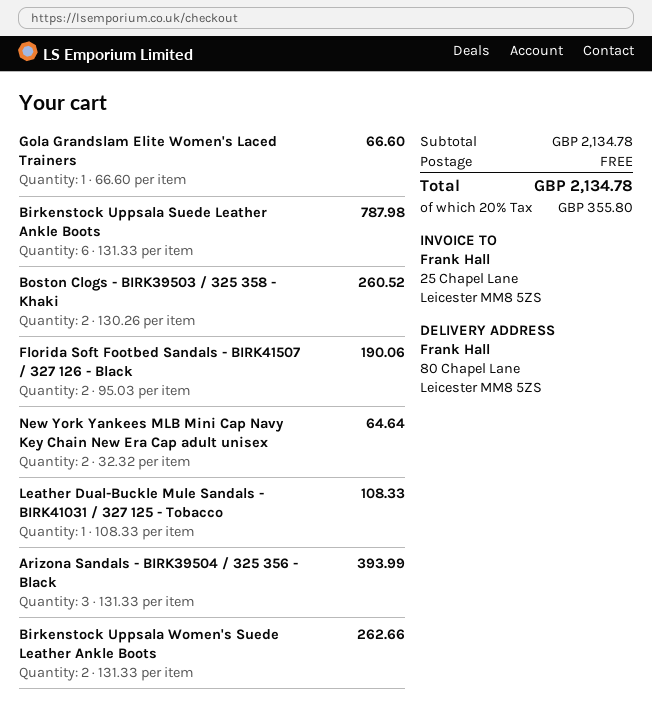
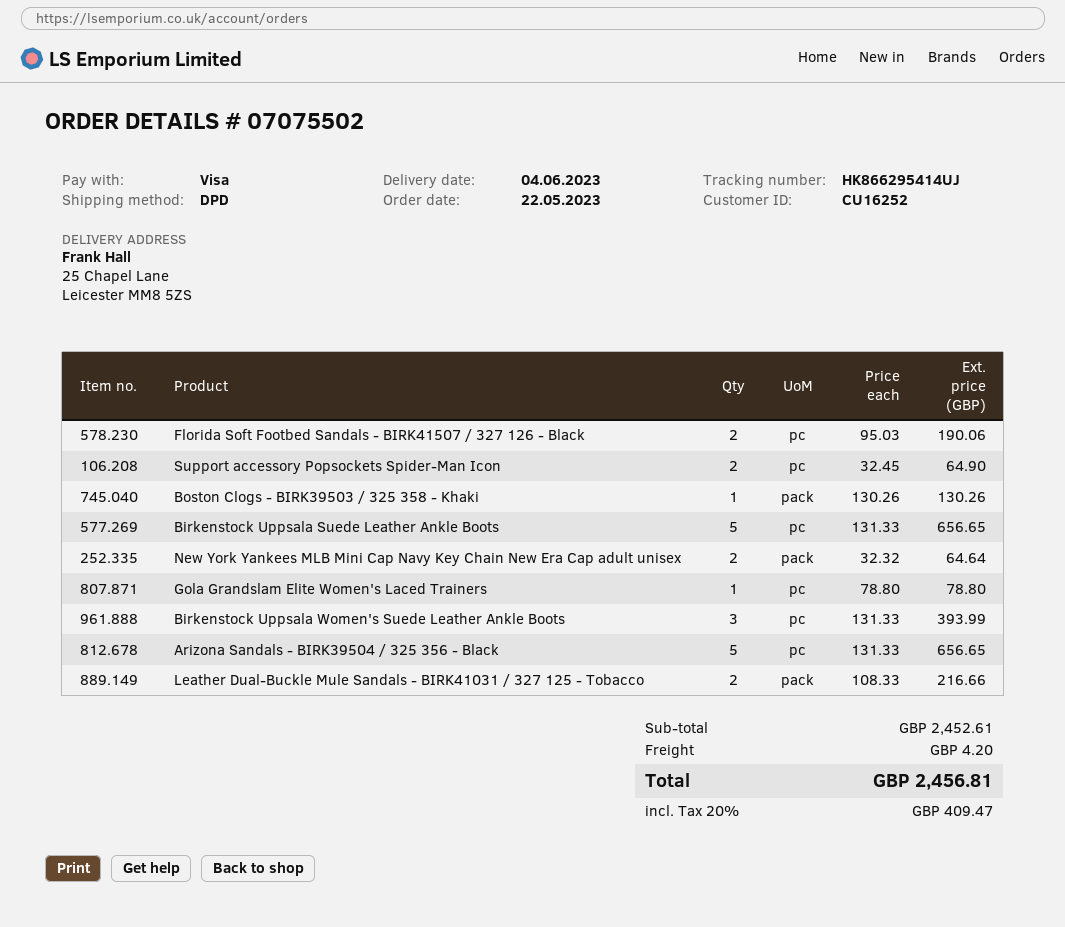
ship to: 80 Chapel Lane, Leicester MM8 5ZS -> 25 Chapel Lane, Leicester MM8 5ZS
Gola Grandslam Elite Women's Laced Trainers: 1 x 66.60 = 66.60 -> 1 x 78.80 = 78.80
Birkenstock Uppsala Suede Leather Ankle Boots: 6 x 131.33 = 787.98 -> 5 x 131.33 = 656.65
Boston Clogs - BIRK39503 / 325 358 - Khaki: 2 x 130.26 = 260.52 -> 1 x 130.26 = 130.26
Leather Dual-Buckle Mule Sandals - BIRK41031 / 327 125 - Tobacco: 1 x 108.33 = 108.33 -> 2 x 108.33 = 216.66
Arizona Sandals - BIRK39504 / 325 356 - Black: 3 x 131.33 = 393.99 -> 5 x 131.33 = 656.65
Birkenstock Uppsala Women's Suede Leather Ankle Boots: 2 x 131.33 = 262.66 -> 3 x 131.33 = 393.99
Support accessory Popsockets Spider-Man Icon: none -> 2 x 32.45 = 64.90
subtotal: 2134.78 -> 2452.61
shipping: 0.00 -> 4.20
tax: 20% = 355.80 -> 20% = 409.47
total: 2134.78 -> 2456.81

